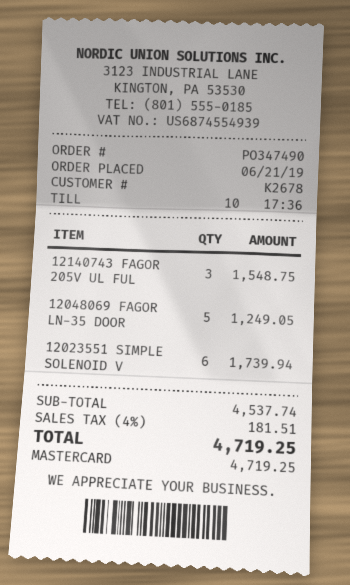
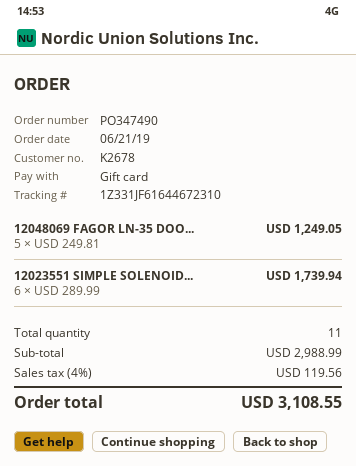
payment method: Mastercard -> gift card
12140743 FAGOR 205V UL FUL: 3 for 1548.75 -> none
subtotal: 4537.74 -> 2988.99
tax: 4% = 181.51 -> 4% = 119.56
total: 4719.25 -> 3108.55

